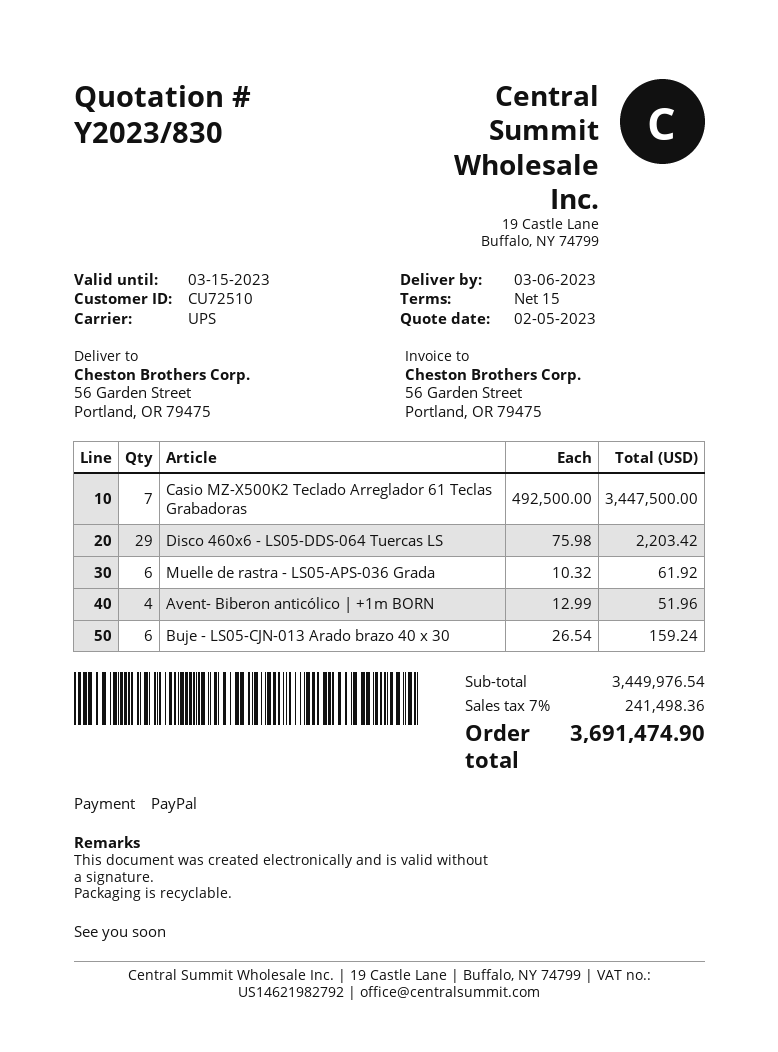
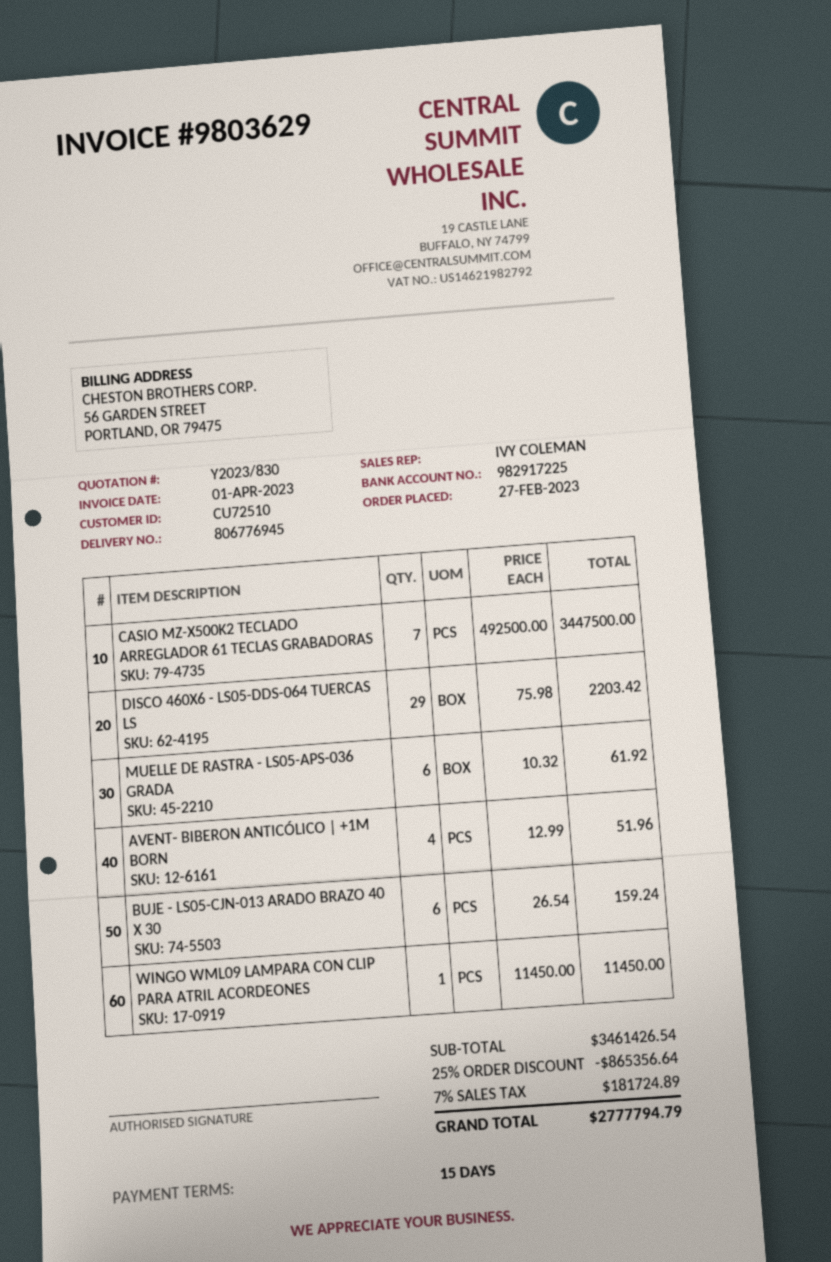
WINGO WML09 LAMPARA CON CLIP PARA ATRIL ACORDEONES: none -> 1 x 11450.00 = 11450.00
subtotal: 3449976.54 -> 3461426.54
discount: none -> 25% = 865356.64
tax: 7% = 241498.36 -> 7% = 181724.89
total: 3691474.90 -> 2777794.79

